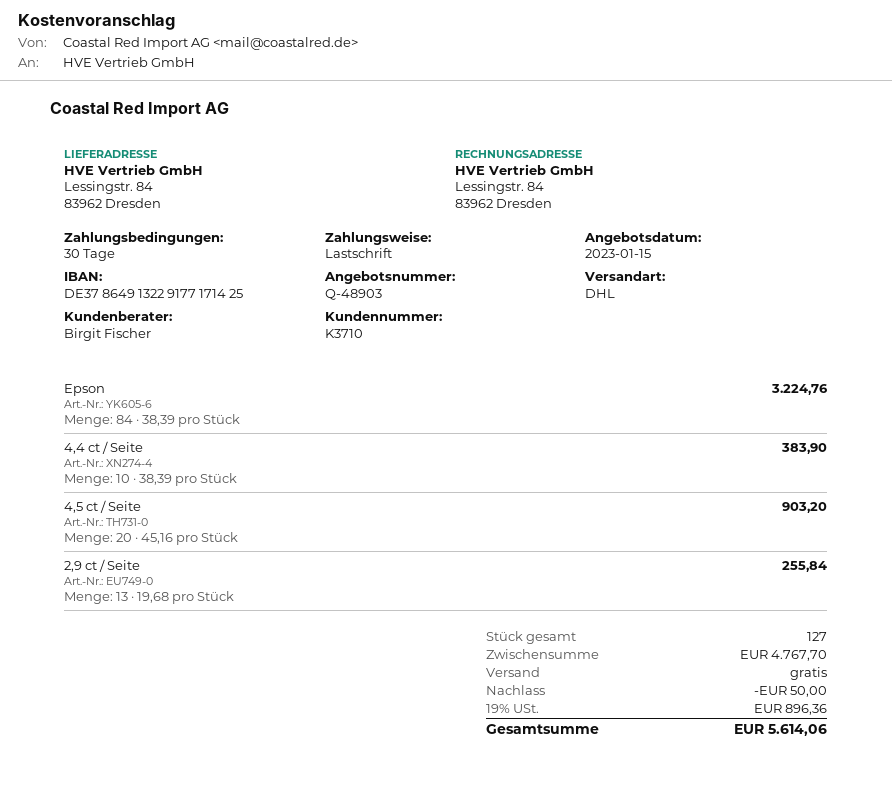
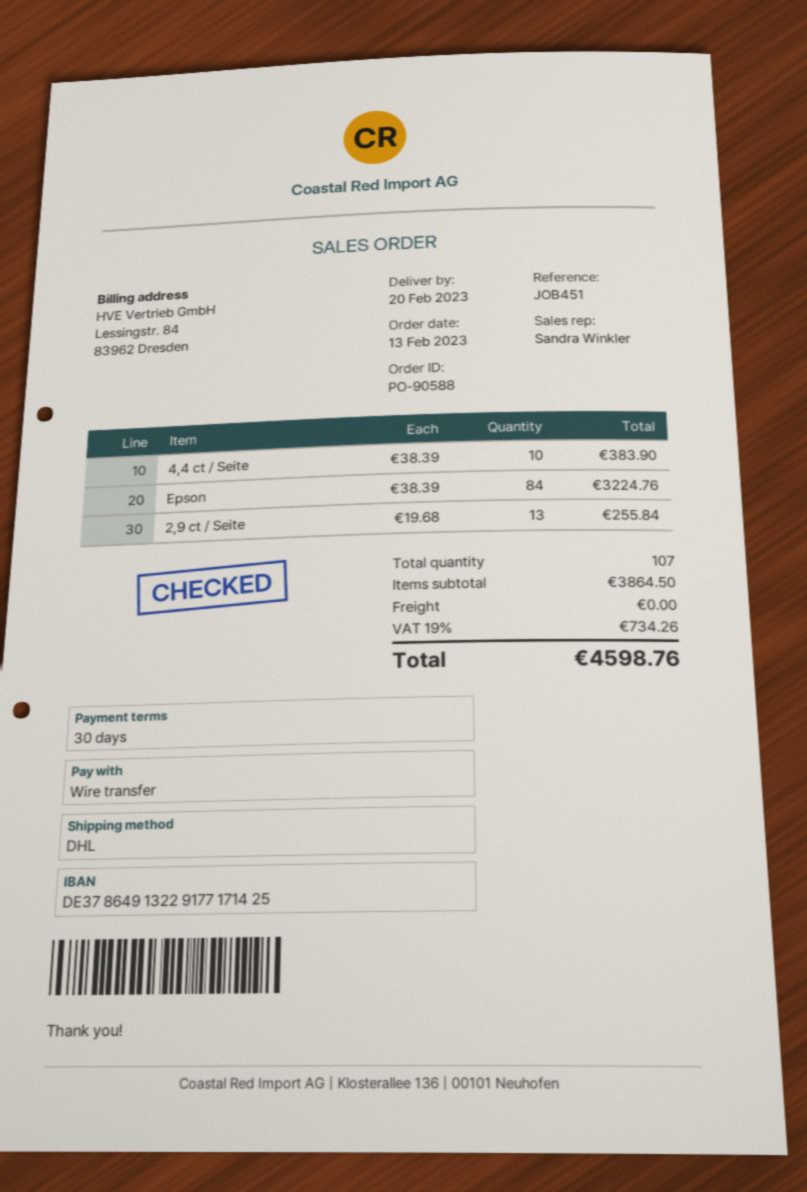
sales rep: Birgit Fischer -> Sandra Winkler
payment method: direct debit -> bank transfer
4,5 ct / Seite: 20 x 45.16 = 903.20 -> none
total quantity: 127 -> 107
subtotal: 4767.70 -> 3864.50
discount: 50.00 -> none
tax: 19% = 896.36 -> 19% = 734.26
total: 5614.06 -> 4598.76

